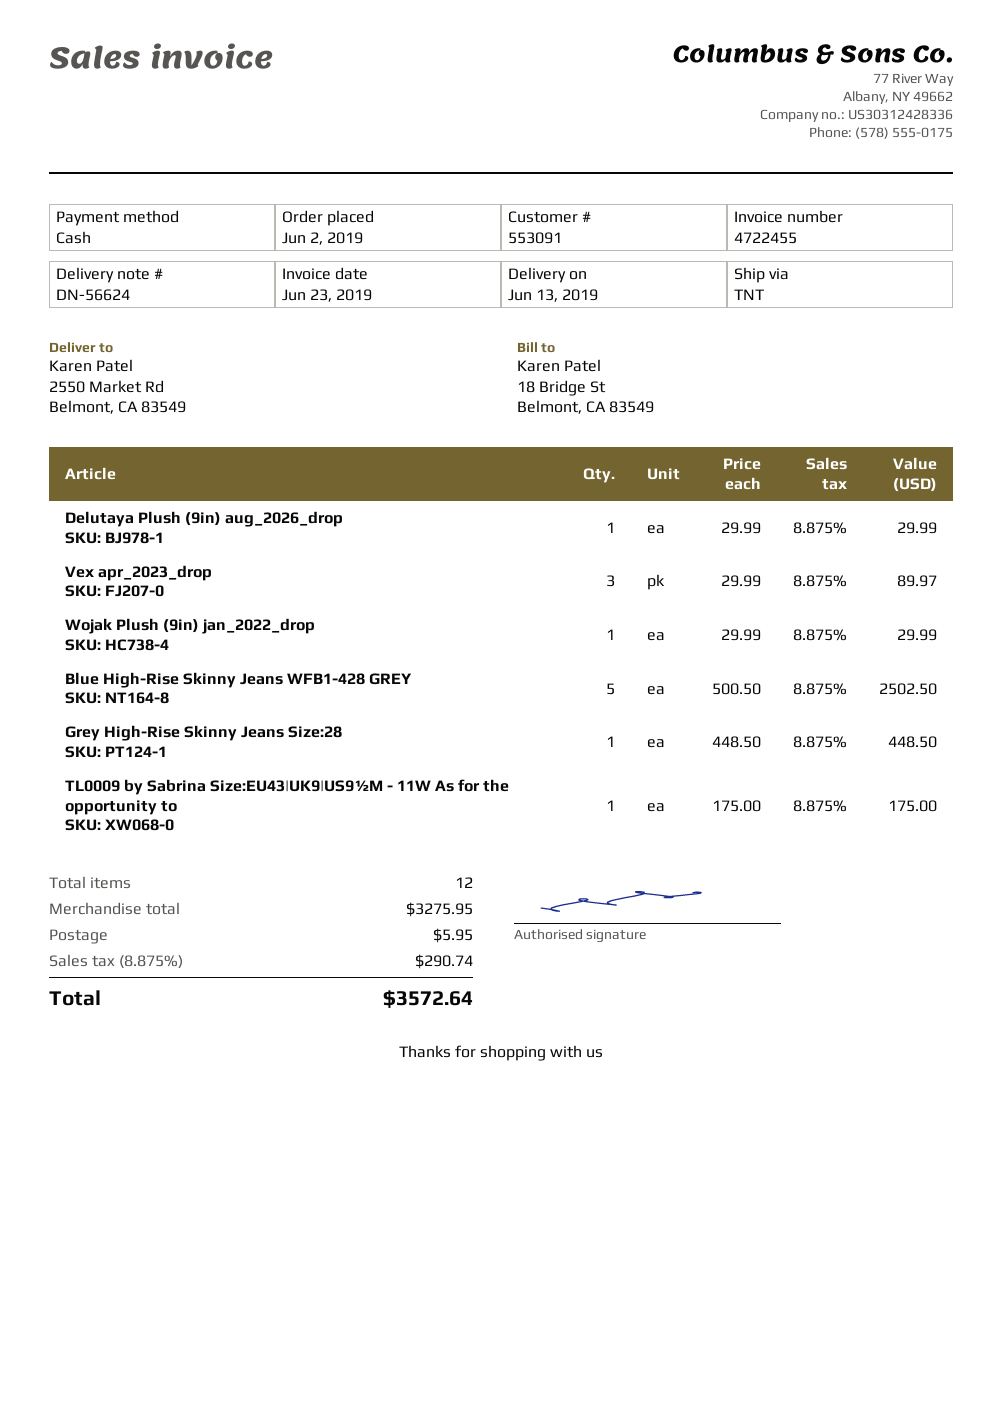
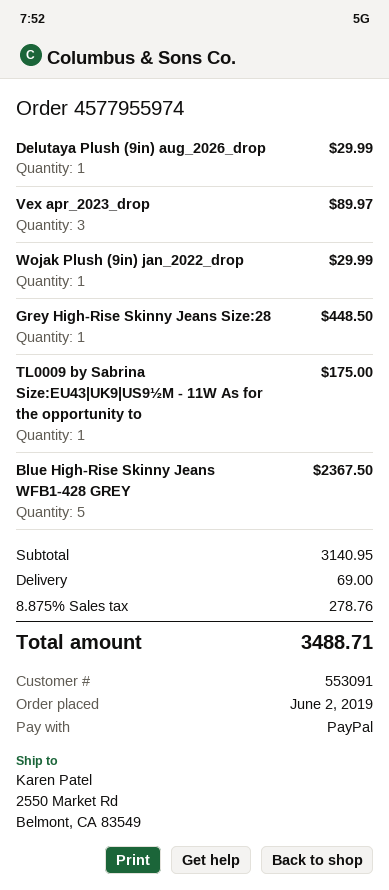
payment method: cash -> PayPal
Blue High-Rise Skinny Jeans WFB1-428 GREY: 5 for 2502.50 -> 5 for 2367.50
subtotal: 3275.95 -> 3140.95
shipping: 5.95 -> 69.00
tax: 8.875% = 290.74 -> 8.875% = 278.76
total: 3572.64 -> 3488.71

